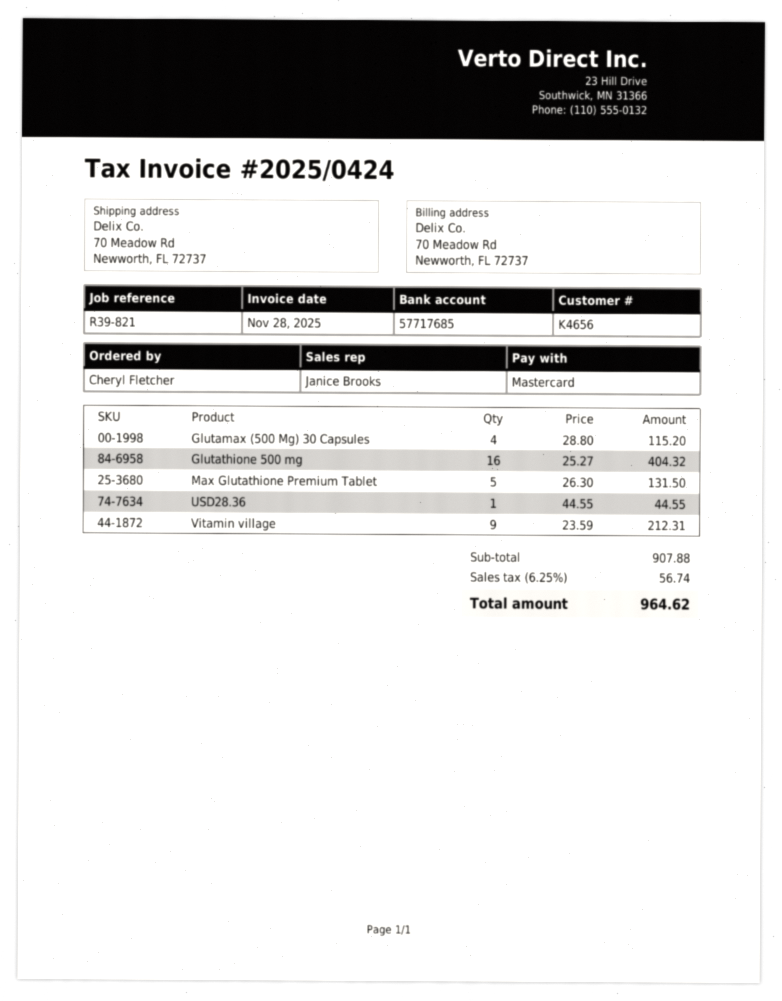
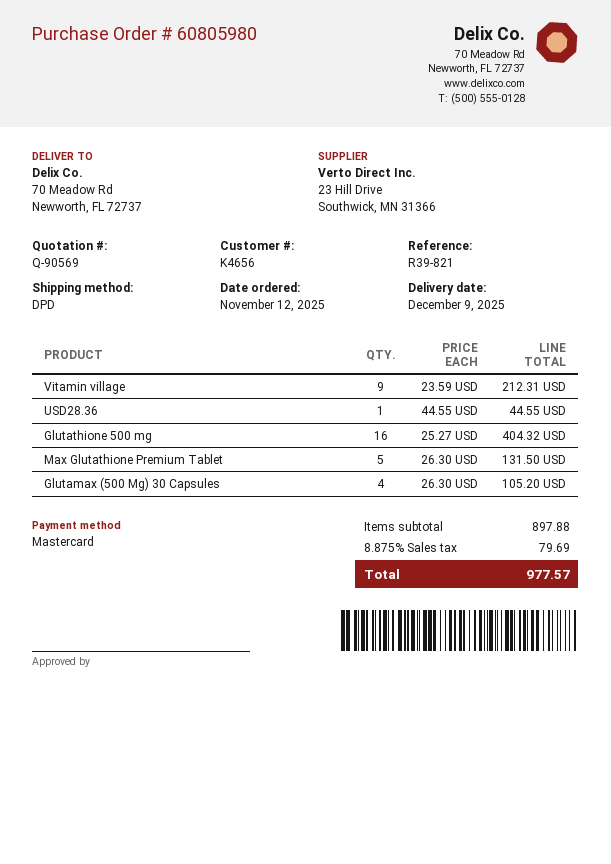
Glutamax (500 Mg) 30 Capsules: 4 x 28.80 = 115.20 -> 4 x 26.30 = 105.20
subtotal: 907.88 -> 897.88
tax: 6.25% = 56.74 -> 8.875% = 79.69
total: 964.62 -> 977.57

